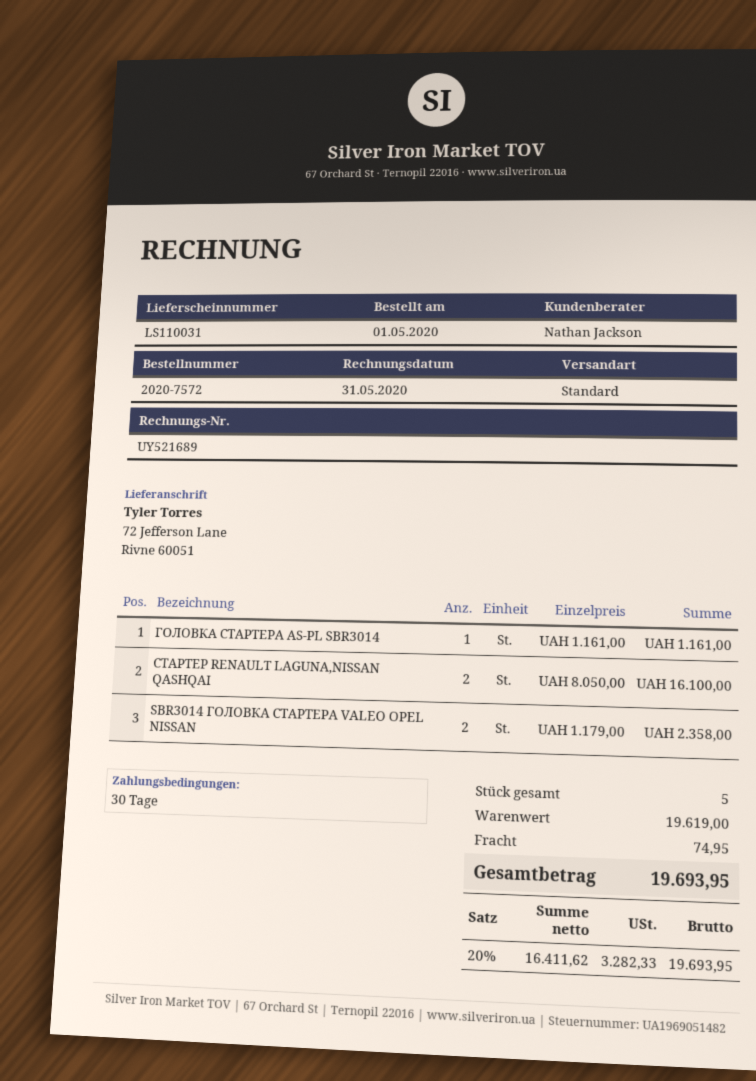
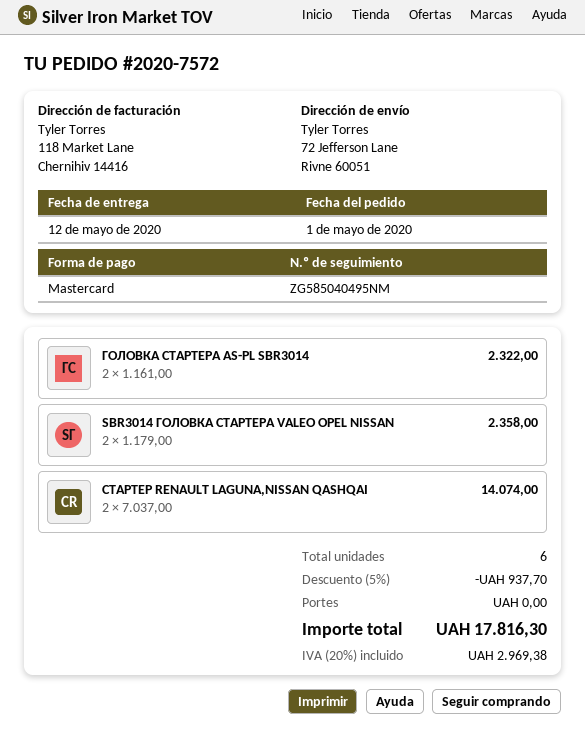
ГОЛОВКА СТАРТЕРА AS-PL SBR3014: 1 x 1161.00 = 1161.00 -> 2 x 1161.00 = 2322.00
СТАРТЕР RENAULT LAGUNA,NISSAN QASHQAI: 2 x 8050.00 = 16100.00 -> 2 x 7037.00 = 14074.00
total quantity: 5 -> 6
discount: none -> 5% = 937.70
shipping: 74.95 -> 0.00
tax: 20% = 3282.33 -> 20% = 2969.38
total: 19693.95 -> 17816.30

